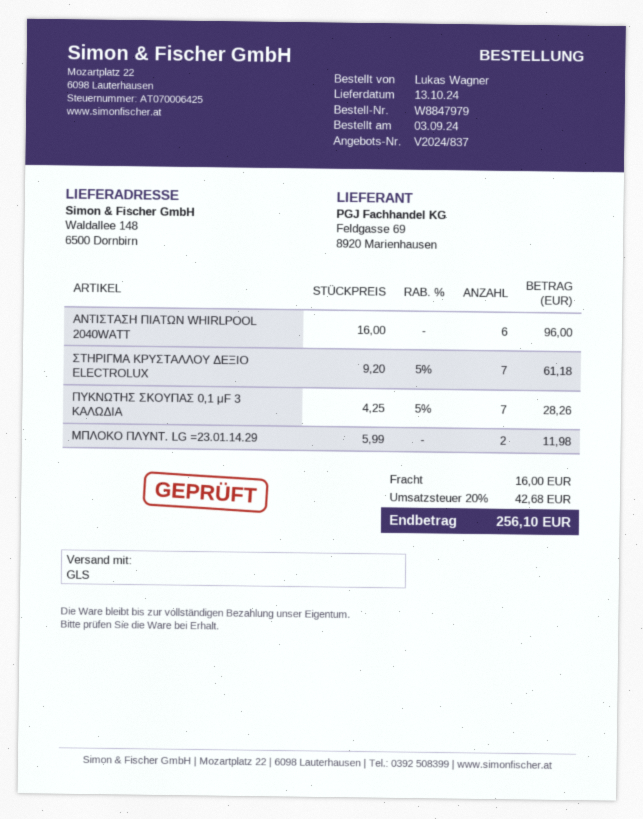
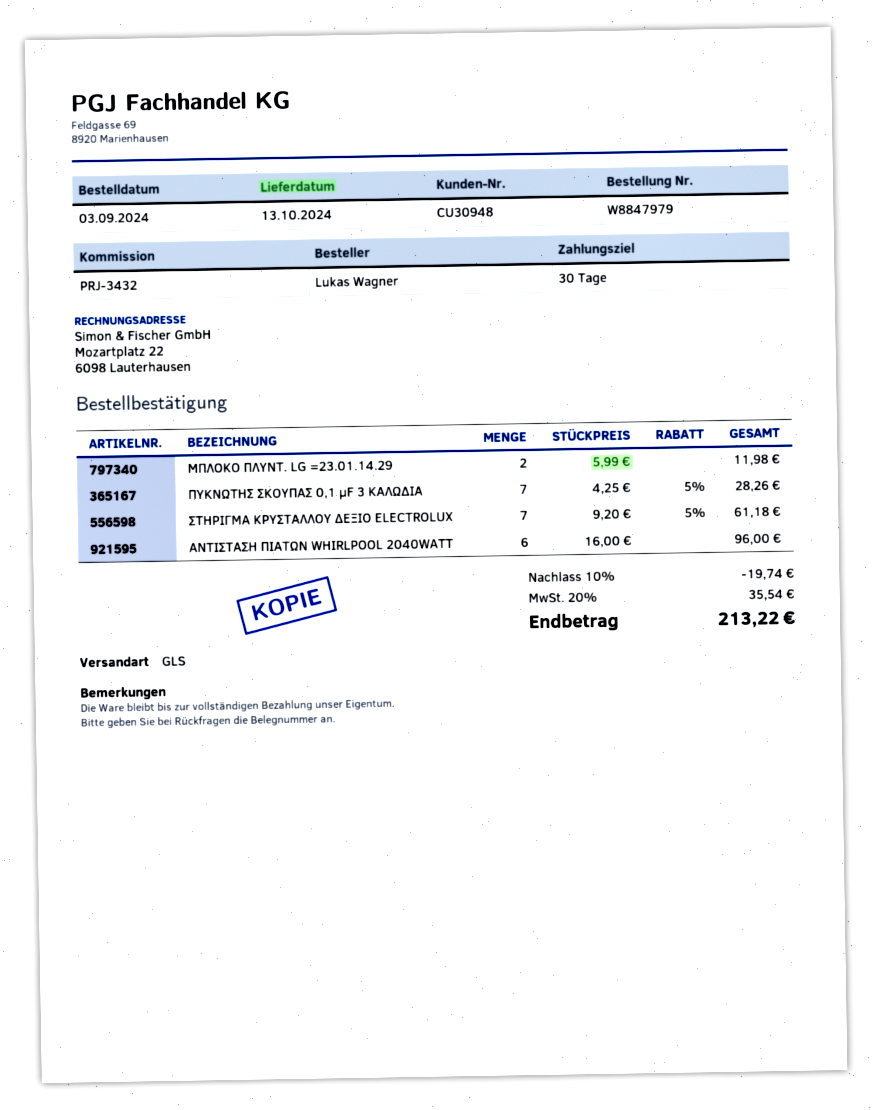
discount: none -> 10% = 19.74
shipping: 16.00 -> none
tax: 20% = 42.68 -> 20% = 35.54
total: 256.10 -> 213.22

